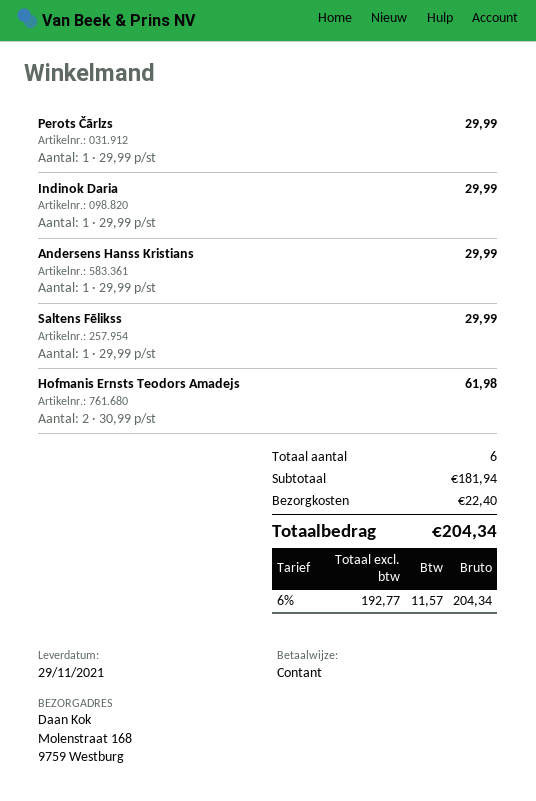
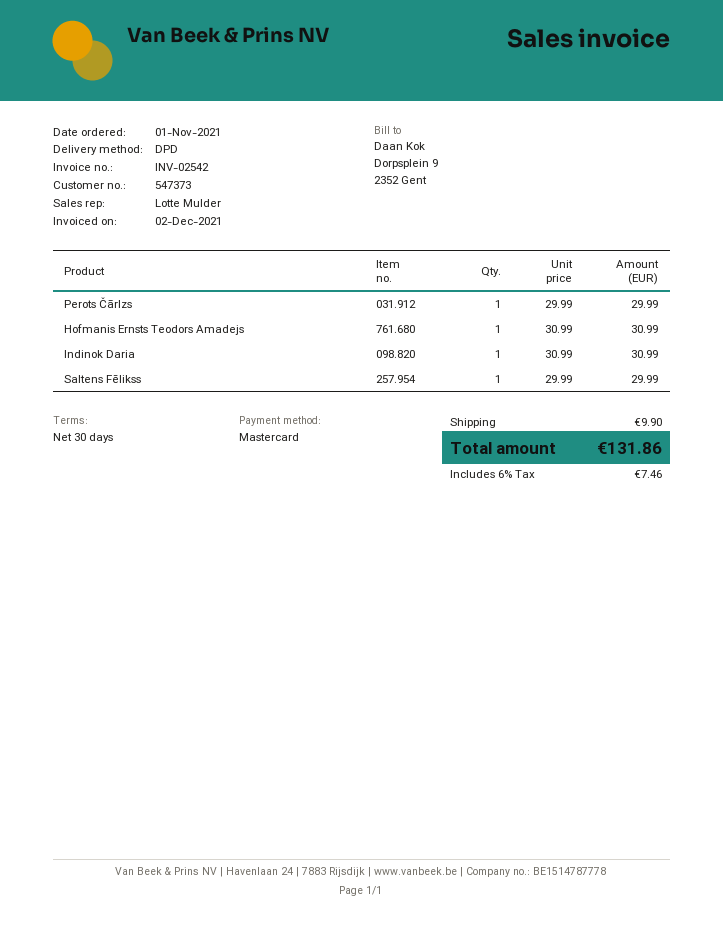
payment method: cash -> Mastercard
Indinok Daria: 1 x 29.99 = 29.99 -> 1 x 30.99 = 30.99
Andersens Hanss Kristians: 1 x 29.99 = 29.99 -> none
Hofmanis Ernsts Teodors Amadejs: 2 x 30.99 = 61.98 -> 1 x 30.99 = 30.99
shipping: 22.40 -> 9.90
tax: 6% = 11.57 -> 6% = 7.46
total: 204.34 -> 131.86

